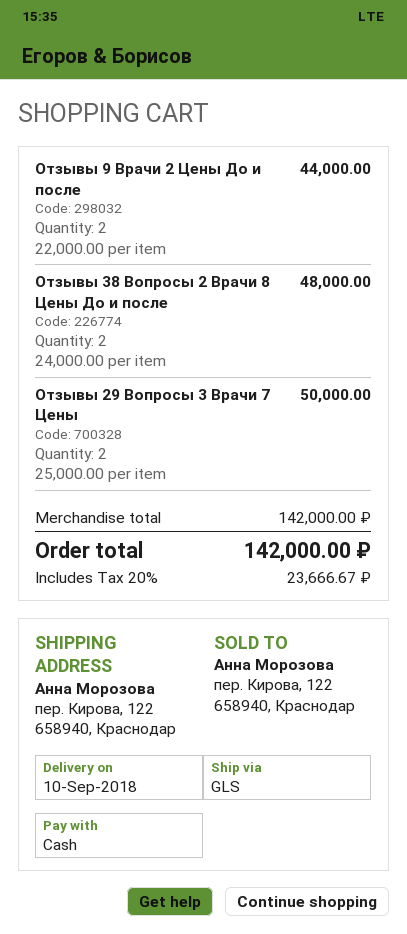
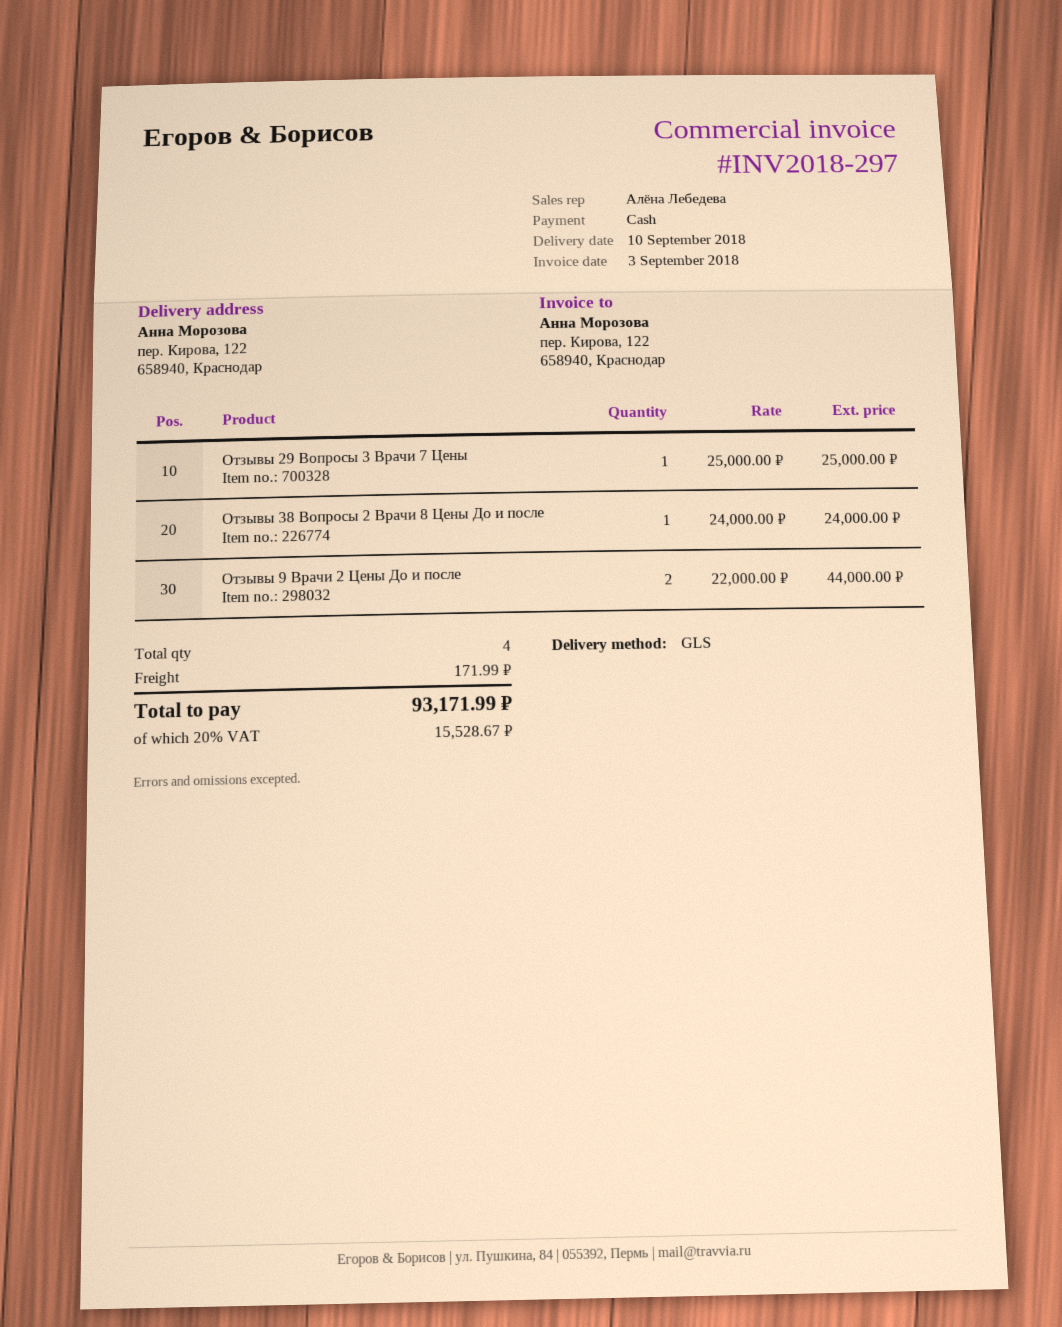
Отзывы 38 Вопросы 2 Врачи 8 Цены До и после: 2 x 24000.00 = 48000.00 -> 1 x 24000.00 = 24000.00
Отзывы 29 Вопросы 3 Врачи 7 Цены: 2 x 25000.00 = 50000.00 -> 1 x 25000.00 = 25000.00
shipping: none -> 171.99
tax: 20% = 23666.67 -> 20% = 15528.67
total: 142000.00 -> 93171.99

